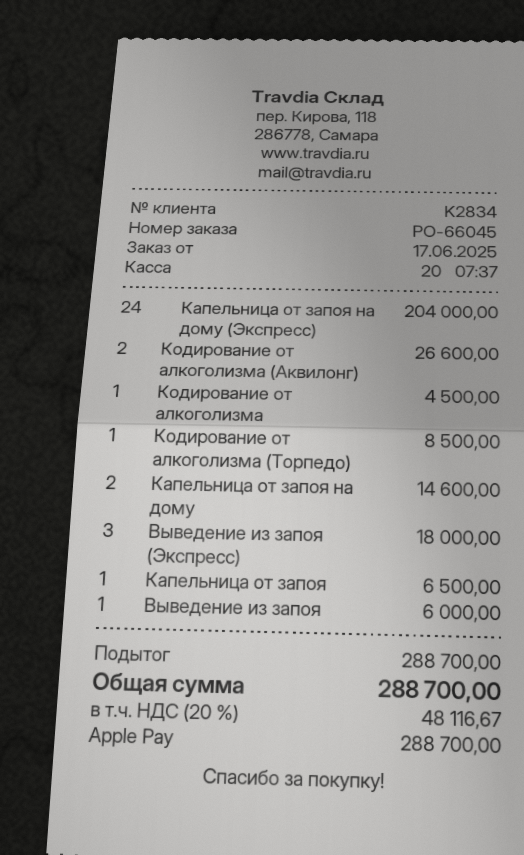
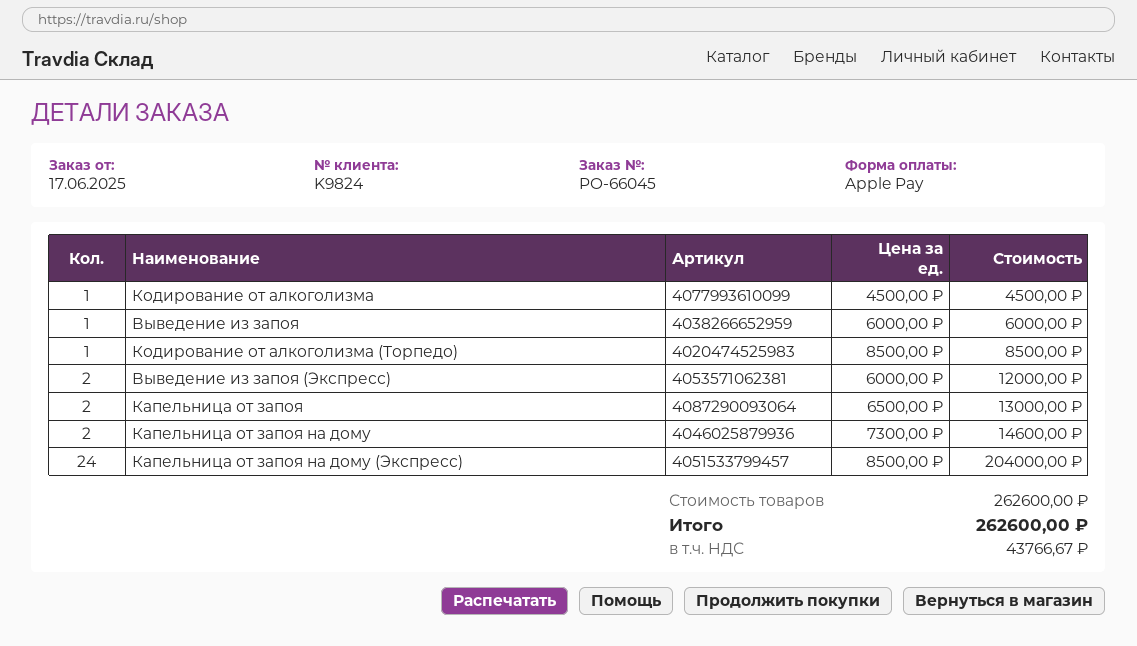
customer number: K2834 -> K9824
Кодирование от алкоголизма (Аквилонг): 2 for 26600.00 -> none
Выведение из запоя (Экспресс): 3 for 18000.00 -> 2 for 12000.00
Капельница от запоя: 1 for 6500.00 -> 2 for 13000.00
subtotal: 288700.00 -> 262600.00
tax: 48116.67 -> 43766.67
total: 288700.00 -> 262600.00

